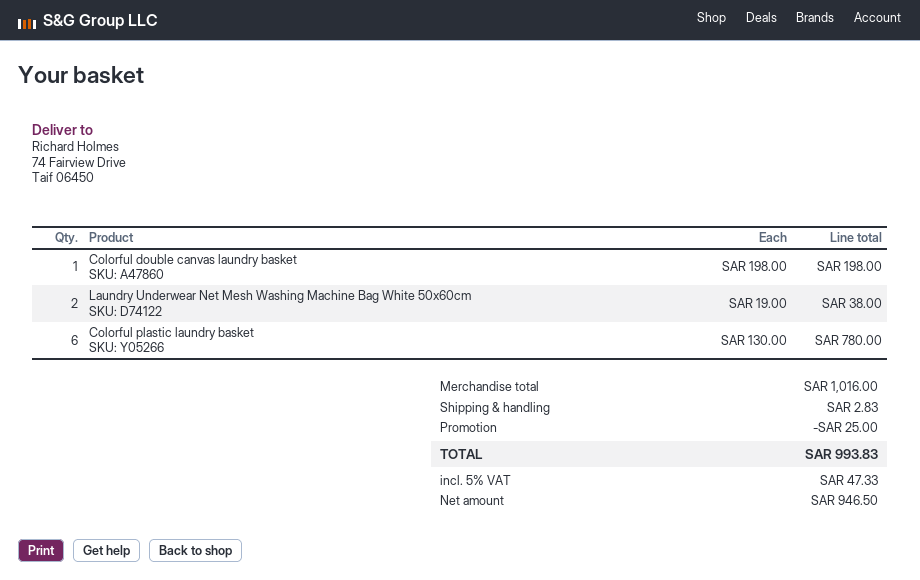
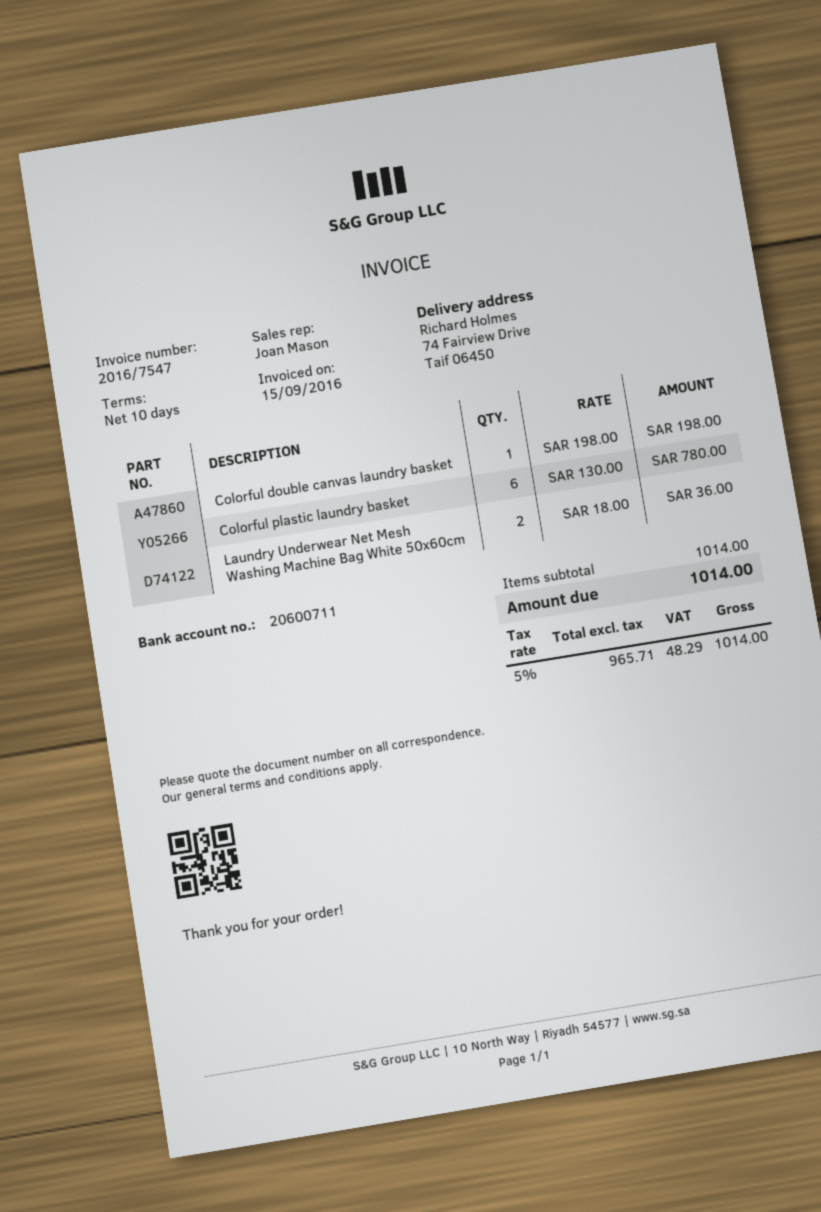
Laundry Underwear Net Mesh Washing Machine Bag White 50x60cm: 2 x 19.00 = 38.00 -> 2 x 18.00 = 36.00
subtotal: 1016.00 -> 1014.00
discount: 25.00 -> none
shipping: 2.83 -> none
net: 946.50 -> 965.71
tax: 5% = 47.33 -> 5% = 48.29
total: 993.83 -> 1014.00

